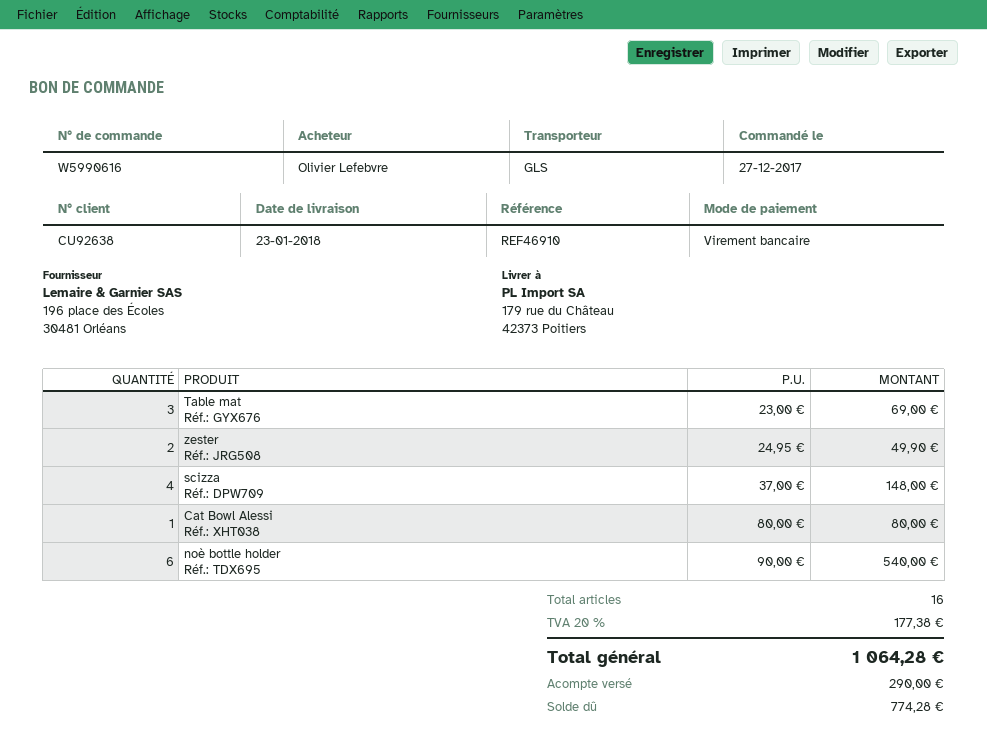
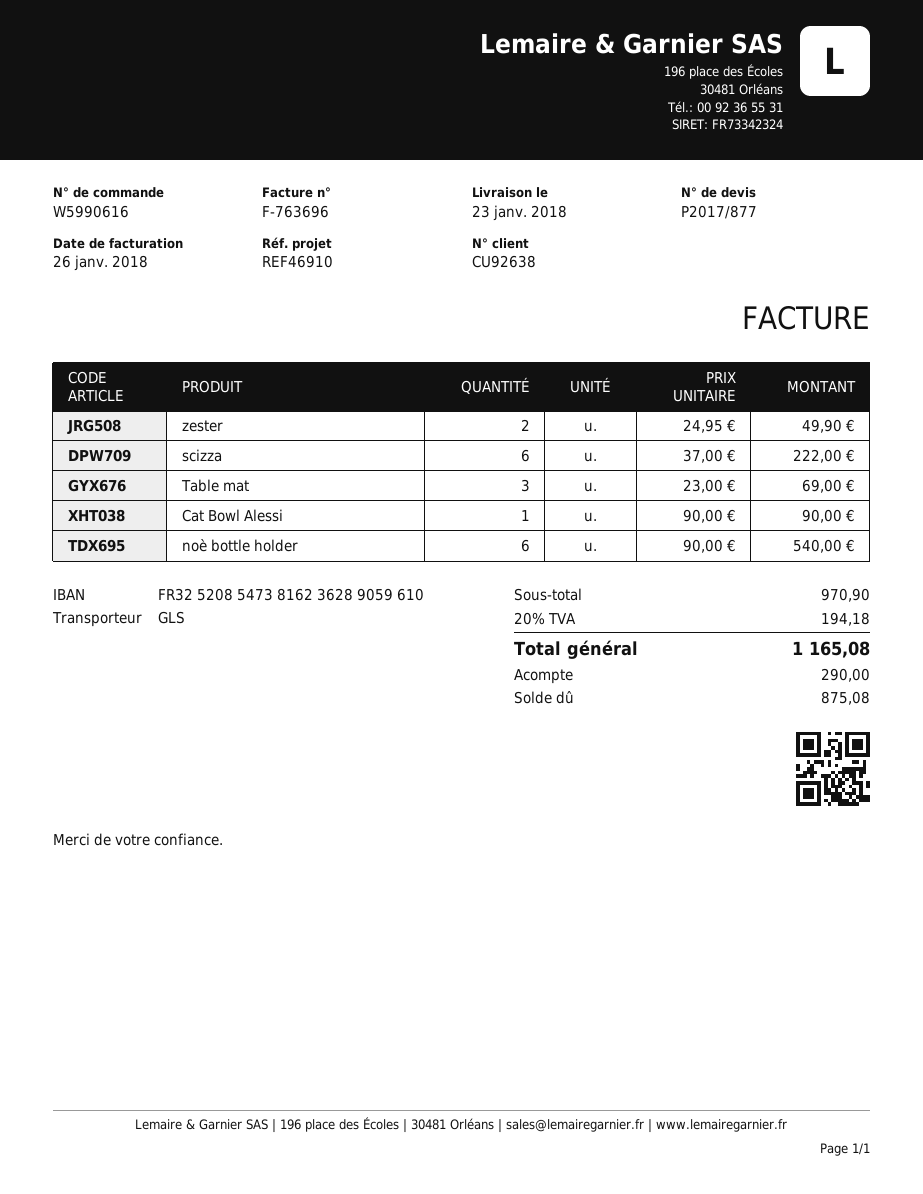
scizza: 4 x 37.00 = 148.00 -> 6 x 37.00 = 222.00
Cat Bowl Alessi: 1 x 80.00 = 80.00 -> 1 x 90.00 = 90.00
tax: 20% = 177.38 -> 20% = 194.18
total: 1064.28 -> 1165.08
balance: 774.28 -> 875.08

